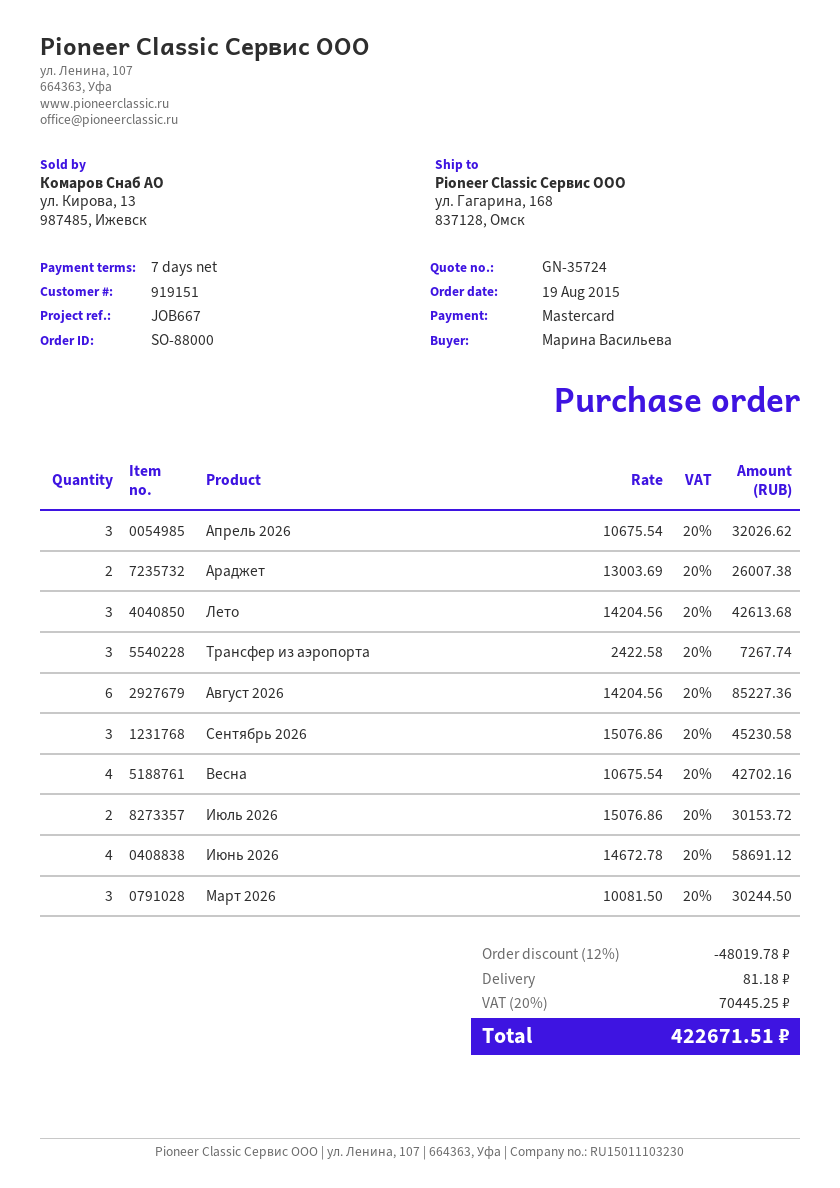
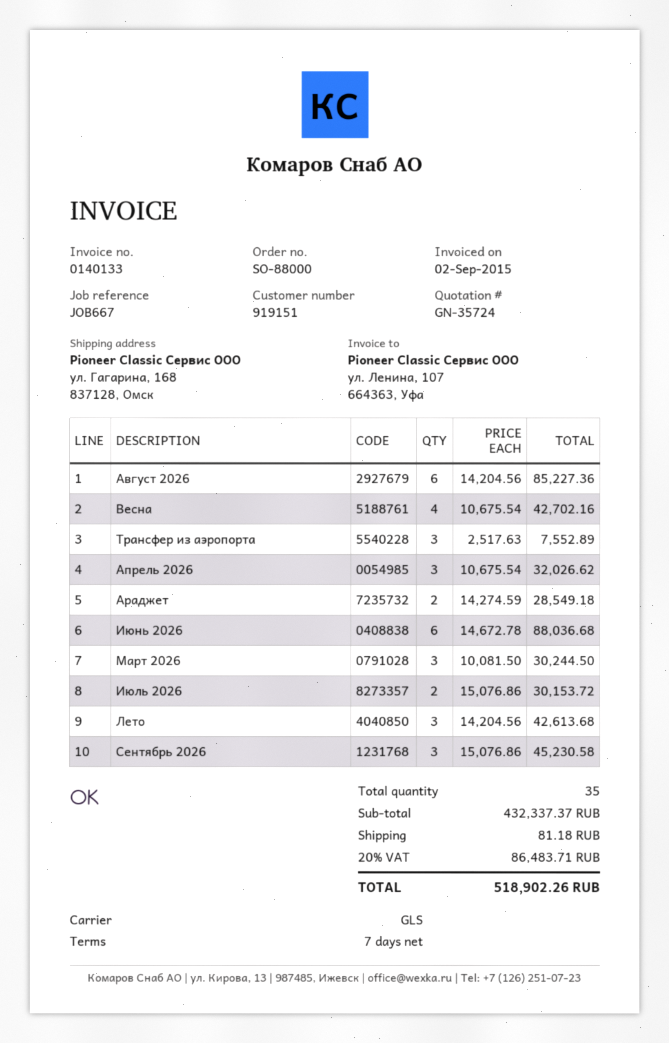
Араджет: 2 x 13003.69 = 26007.38 -> 2 x 14274.59 = 28549.18
Трансфер из аэропорта: 3 x 2422.58 = 7267.74 -> 3 x 2517.63 = 7552.89
Июнь 2026: 4 x 14672.78 = 58691.12 -> 6 x 14672.78 = 88036.68
discount: 12% = 48019.78 -> none
tax: 20% = 70445.25 -> 20% = 86483.71
total: 422671.51 -> 518902.26

